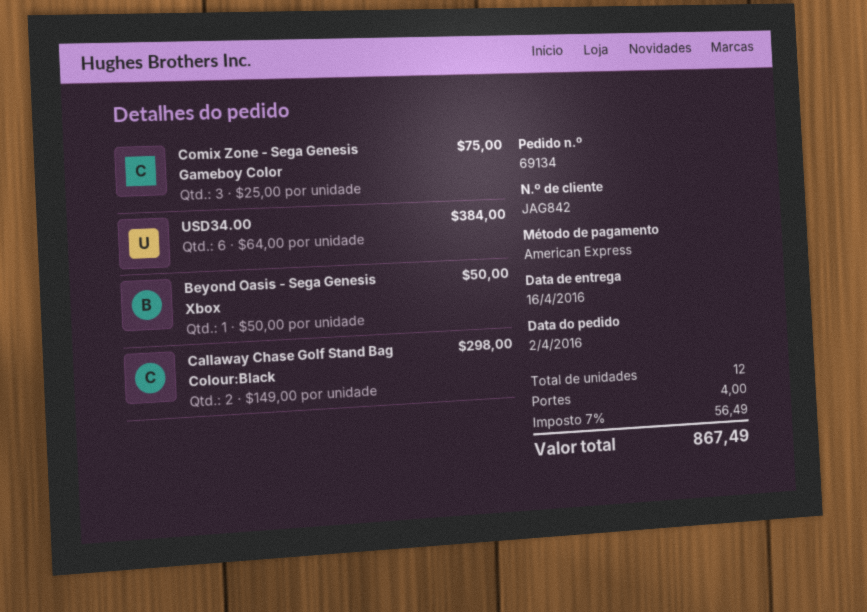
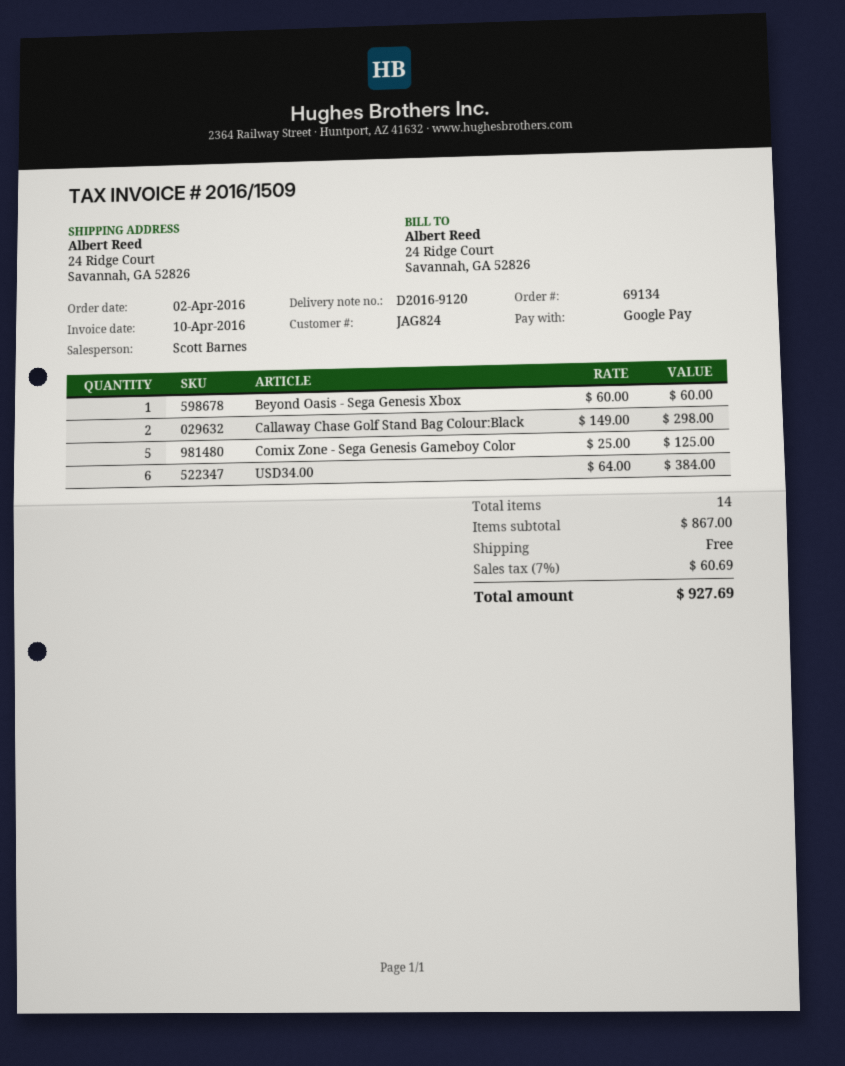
customer number: JAG842 -> JAG824
payment method: American Express -> Google Pay
Comix Zone - Sega Genesis Gameboy Color: 3 x 25.00 = 75.00 -> 5 x 25.00 = 125.00
Beyond Oasis - Sega Genesis Xbox: 1 x 50.00 = 50.00 -> 1 x 60.00 = 60.00
total quantity: 12 -> 14
shipping: 4.00 -> 0.00
tax: 7% = 56.49 -> 7% = 60.69
total: 867.49 -> 927.69

